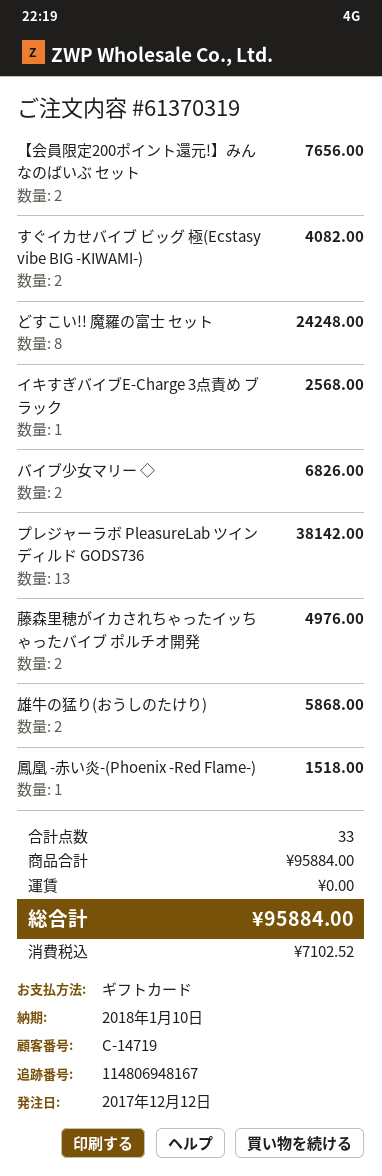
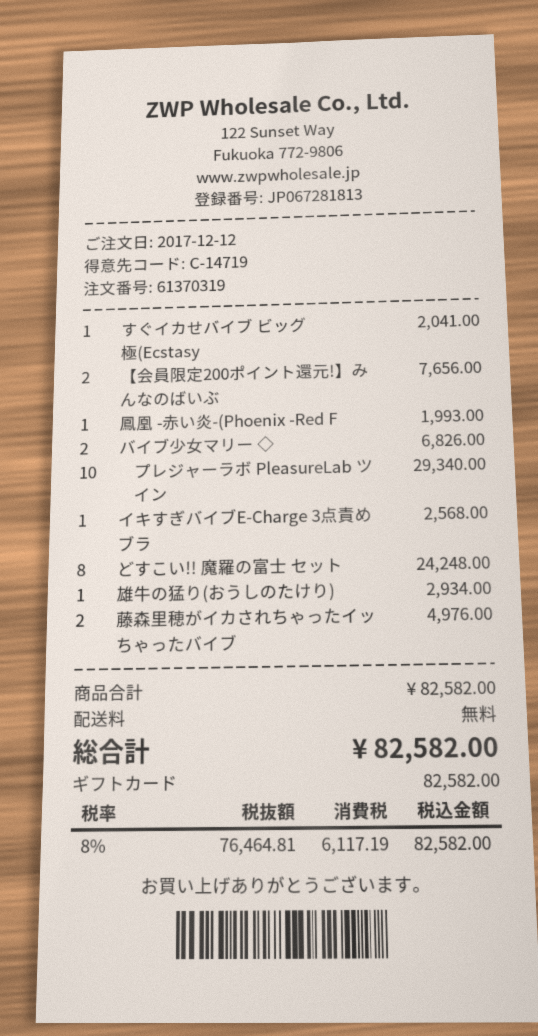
すぐイカせバイブ ビッグ 極(Ecstasy vibe BIG -KIWAMI-): 2 for 4082.00 -> 1 for 2041.00
プレジャーラボ PleasureLab ツインディルド GODS736: 13 for 38142.00 -> 10 for 29340.00
雄牛の猛り(おうしのたけり): 2 for 5868.00 -> 1 for 2934.00
鳳凰 -赤い炎-(Phoenix -Red Flame-): 1 for 1518.00 -> 1 for 1993.00
subtotal: 95884.00 -> 82582.00
tax: 7102.52 -> 6117.19
total: 95884.00 -> 82582.00

